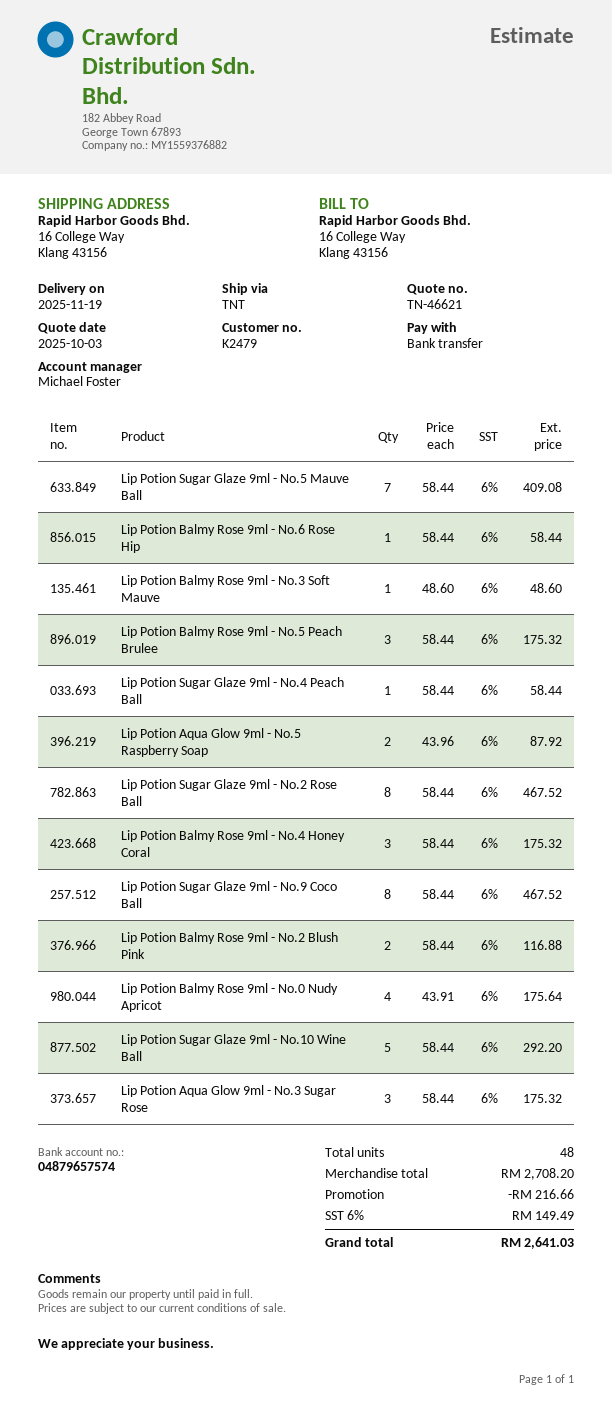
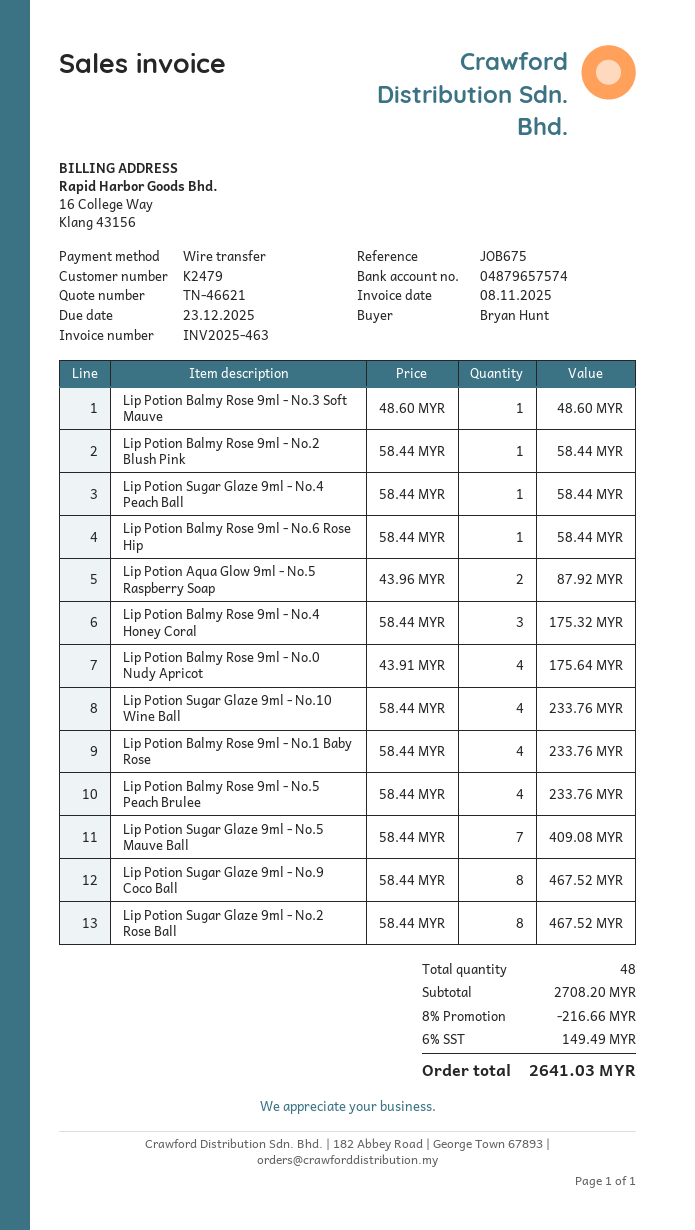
Lip Potion Balmy Rose 9ml - No.5 Peach Brulee: 3 x 58.44 = 175.32 -> 4 x 58.44 = 233.76
Lip Potion Balmy Rose 9ml - No.2 Blush Pink: 2 x 58.44 = 116.88 -> 1 x 58.44 = 58.44
Lip Potion Sugar Glaze 9ml - No.10 Wine Ball: 5 x 58.44 = 292.20 -> 4 x 58.44 = 233.76
Lip Potion Aqua Glow 9ml - No.3 Sugar Rose: 3 x 58.44 = 175.32 -> none
Lip Potion Balmy Rose 9ml - No.1 Baby Rose: none -> 4 x 58.44 = 233.76

